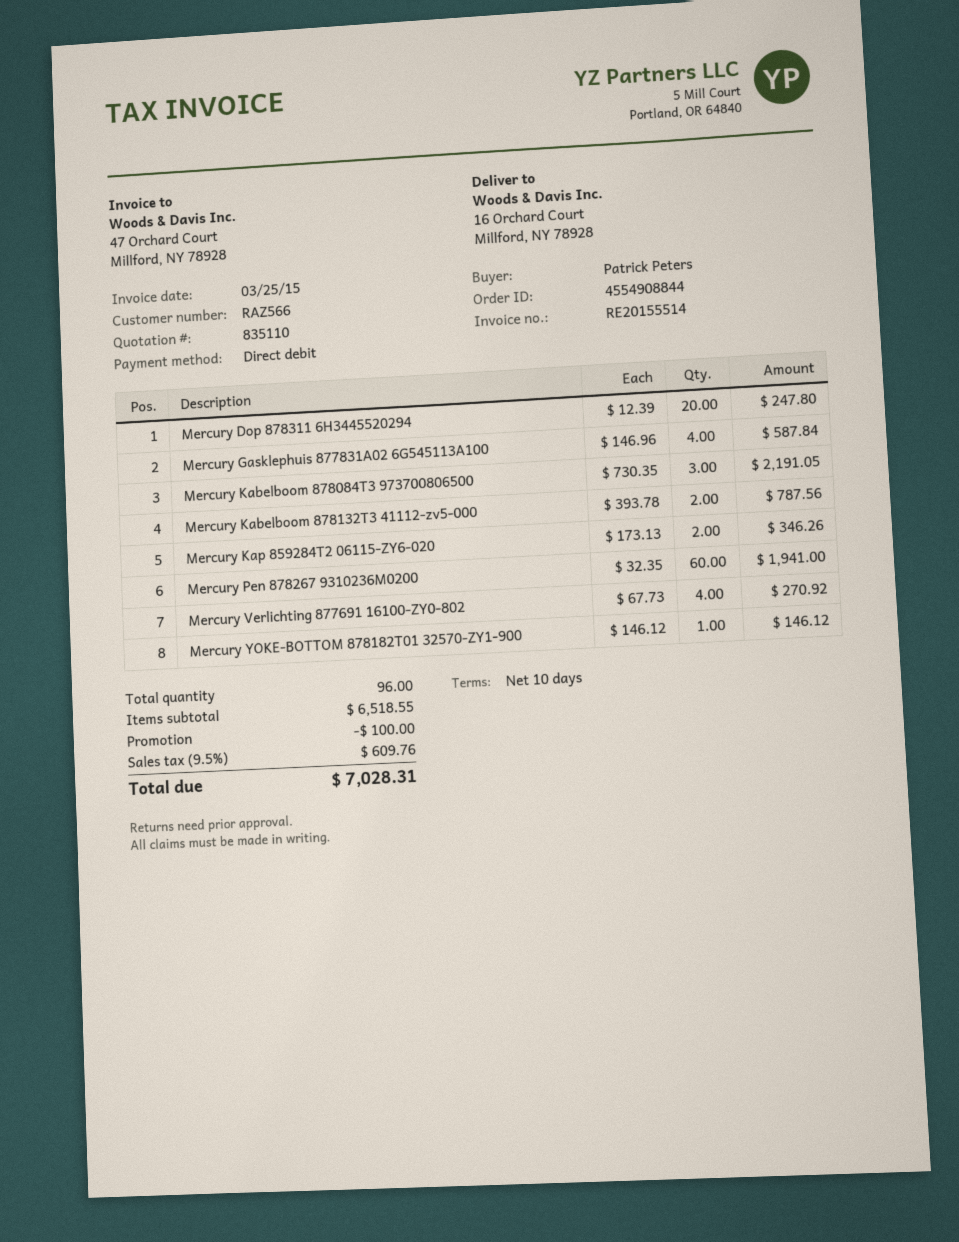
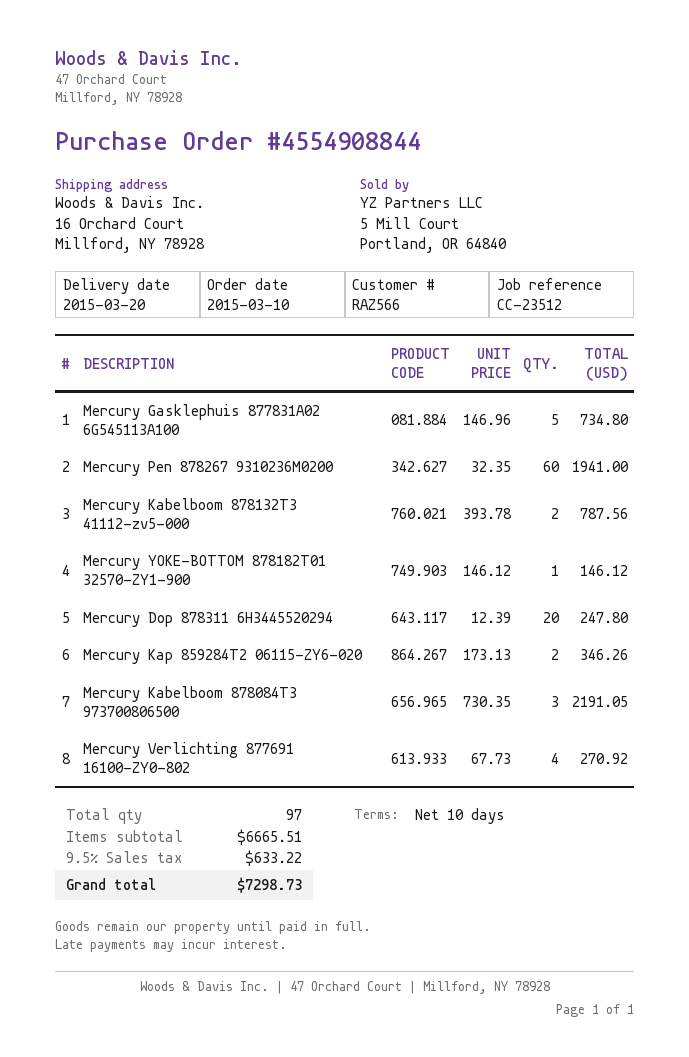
Mercury Gasklephuis 877831A02 6G545113A100: 4 x 146.96 = 587.84 -> 5 x 146.96 = 734.80
total quantity: 96 -> 97
subtotal: 6518.55 -> 6665.51
discount: 100.00 -> none
tax: 9.5% = 609.76 -> 9.5% = 633.22
total: 7028.31 -> 7298.73

